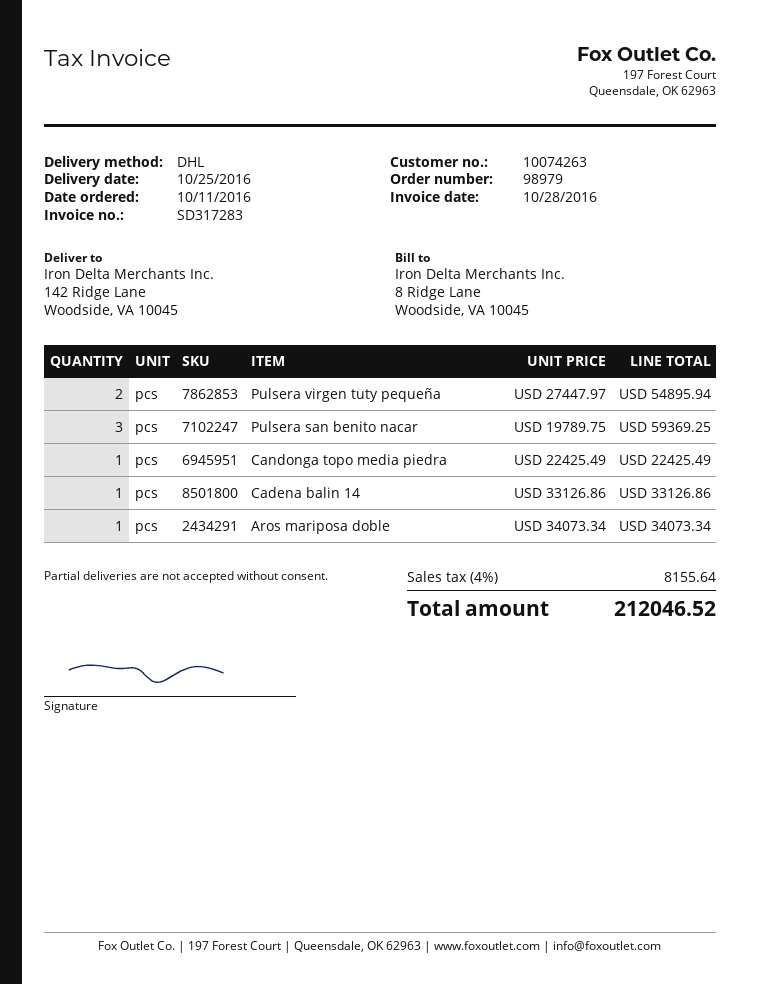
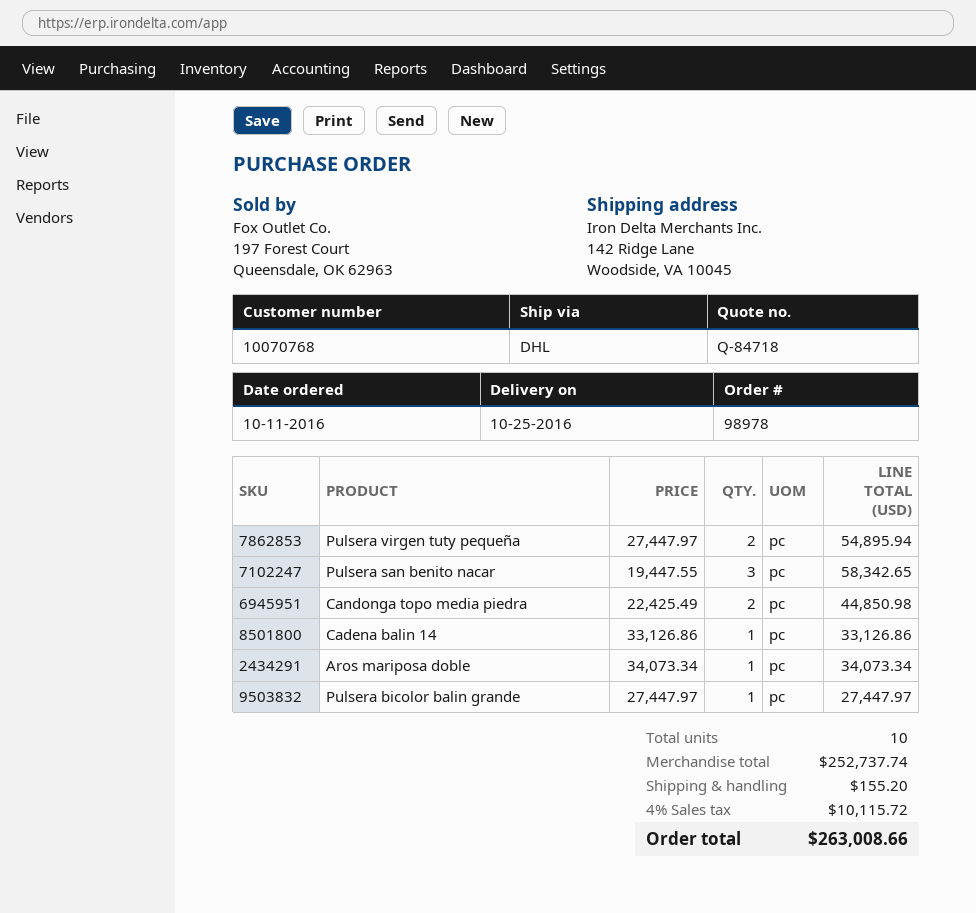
order number: 98979 -> 98978
customer number: 10074263 -> 10070768
Pulsera san benito nacar: 3 x 19789.75 = 59369.25 -> 3 x 19447.55 = 58342.65
Candonga topo media piedra: 1 x 22425.49 = 22425.49 -> 2 x 22425.49 = 44850.98
Pulsera bicolor balin grande: none -> 1 x 27447.97 = 27447.97
shipping: none -> 155.20
tax: 4% = 8155.64 -> 4% = 10115.72
total: 212046.52 -> 263008.66

